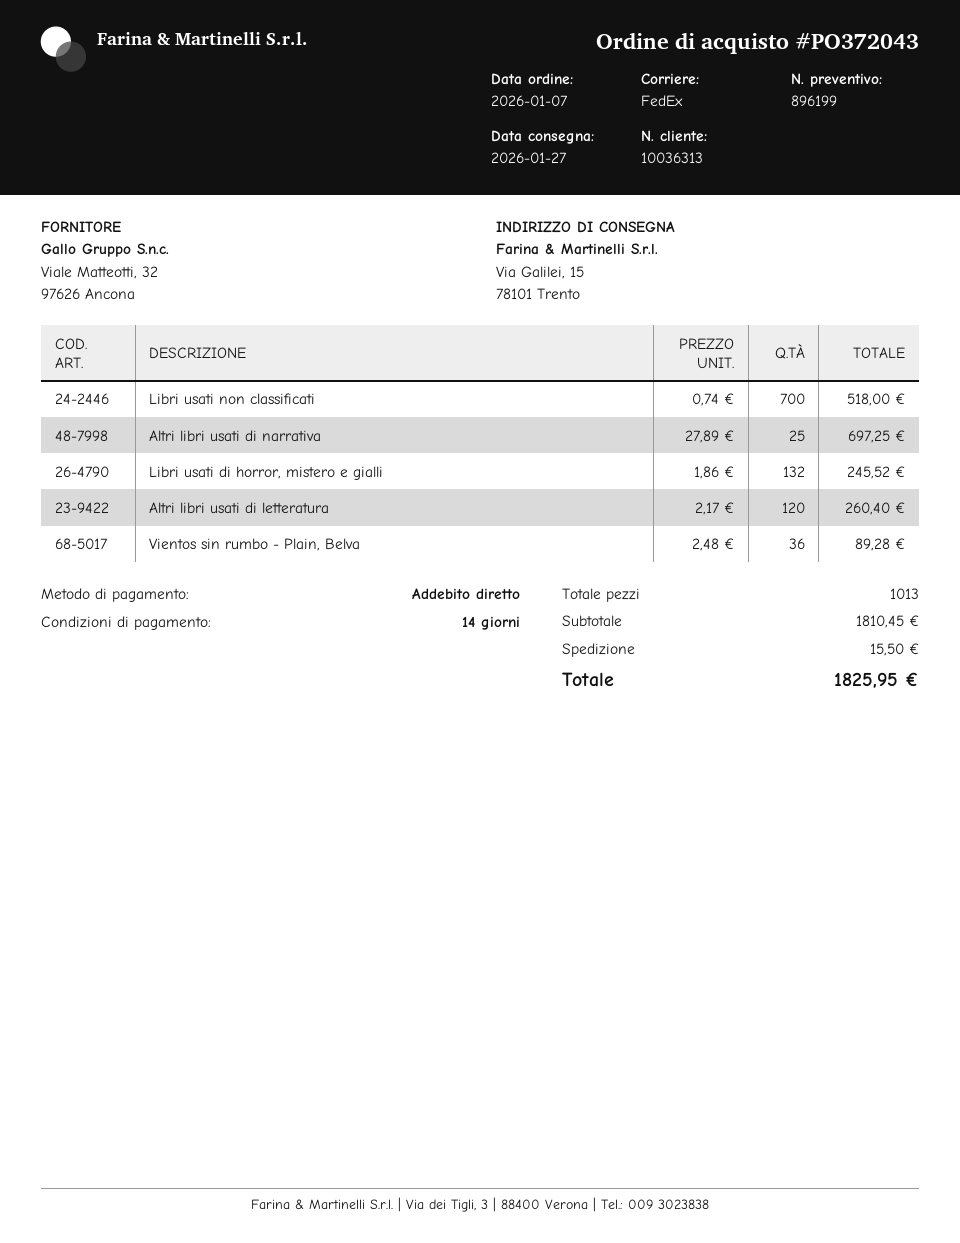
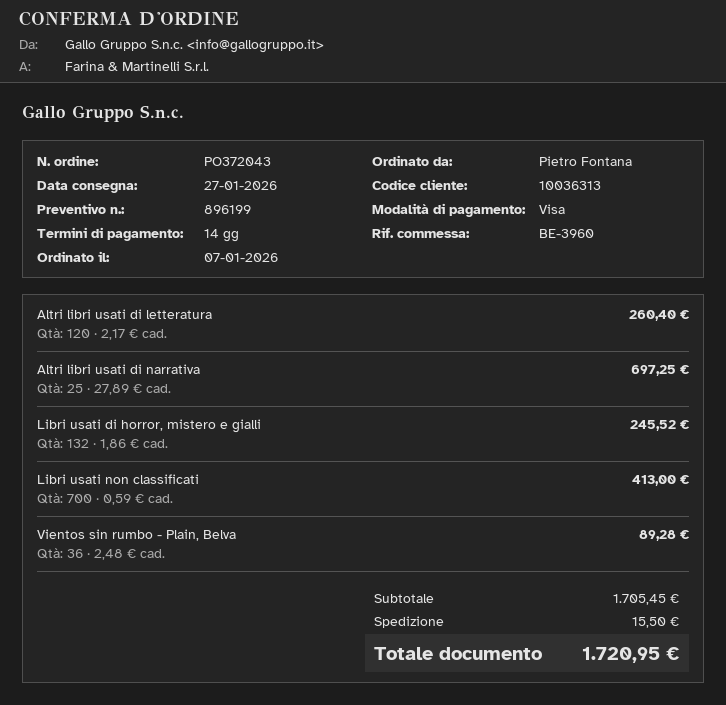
payment method: direct debit -> Visa
Libri usati non classificati: 700 x 0.74 = 518.00 -> 700 x 0.59 = 413.00
subtotal: 1810.45 -> 1705.45
total: 1825.95 -> 1720.95

